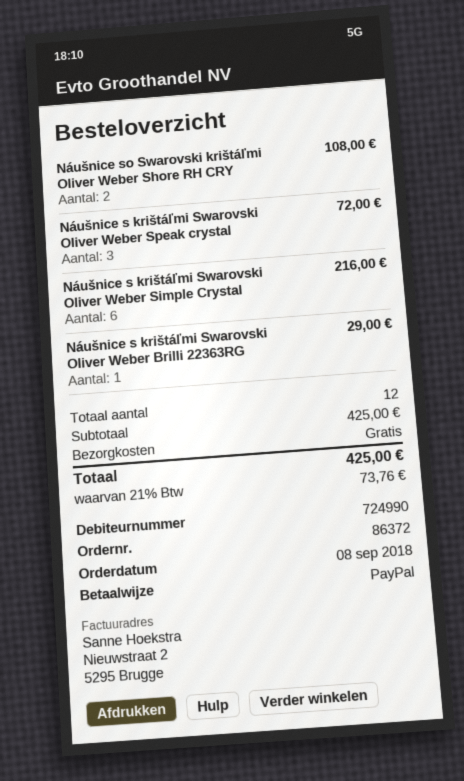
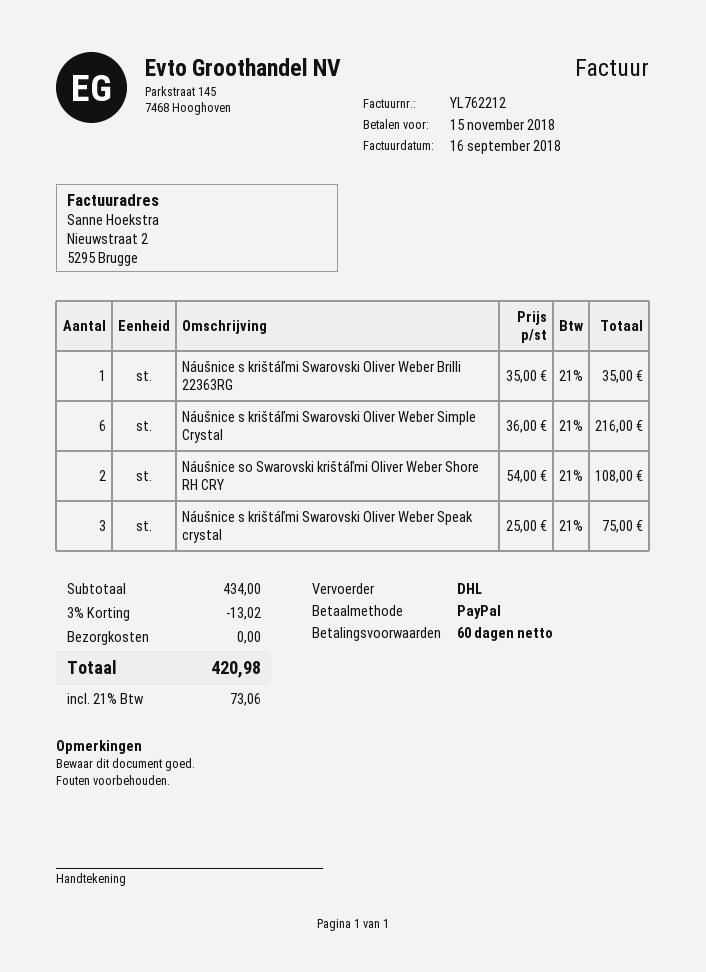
Náušnice s krištáľmi Swarovski Oliver Weber Speak crystal: 3 for 72.00 -> 3 for 75.00
Náušnice s krištáľmi Swarovski Oliver Weber Brilli 22363RG: 1 for 29.00 -> 1 for 35.00
subtotal: 425.00 -> 434.00
discount: none -> 3% = 13.02
tax: 21% = 73.76 -> 21% = 73.06
total: 425.00 -> 420.98

